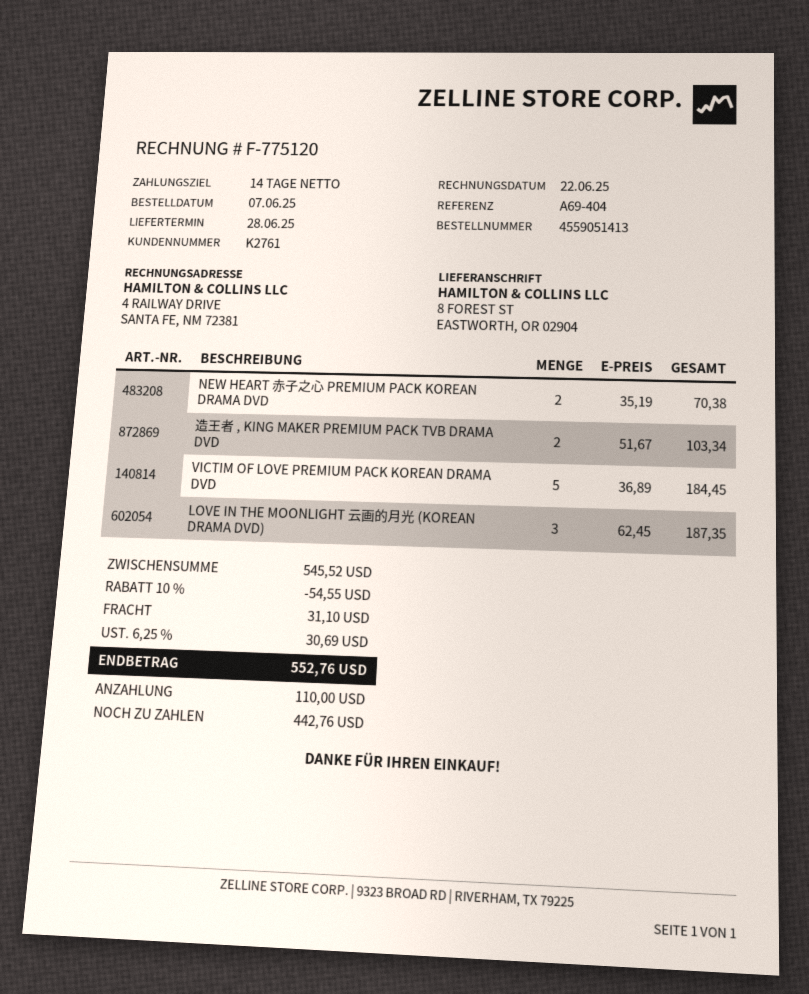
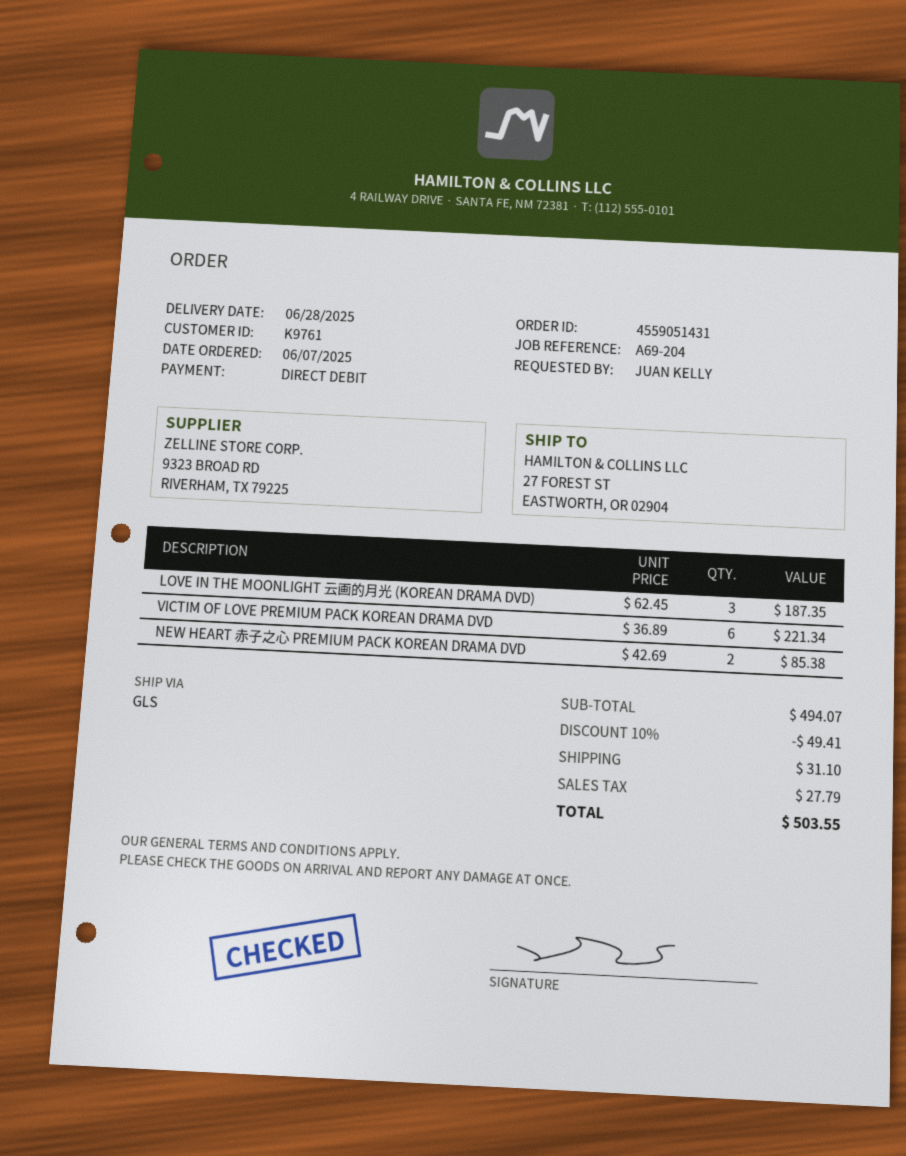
order number: 4559051413 -> 4559051431
customer number: K2761 -> K9761
reference: A69-404 -> A69-204
ship to: 8 FOREST ST, EASTWORTH, OR 02904 -> 27 FOREST ST, EASTWORTH, OR 02904
NEW HEART 赤子之心 PREMIUM PACK KOREAN DRAMA DVD: 2 x 35.19 = 70.38 -> 2 x 42.69 = 85.38
造王者 , KING MAKER PREMIUM PACK TVB DRAMA DVD: 2 x 51.67 = 103.34 -> none
VICTIM OF LOVE PREMIUM PACK KOREAN DRAMA DVD: 5 x 36.89 = 184.45 -> 6 x 36.89 = 221.34
subtotal: 545.52 -> 494.07
discount: 10% = 54.55 -> 10% = 49.41
tax: 30.69 -> 27.79
total: 552.76 -> 503.55

